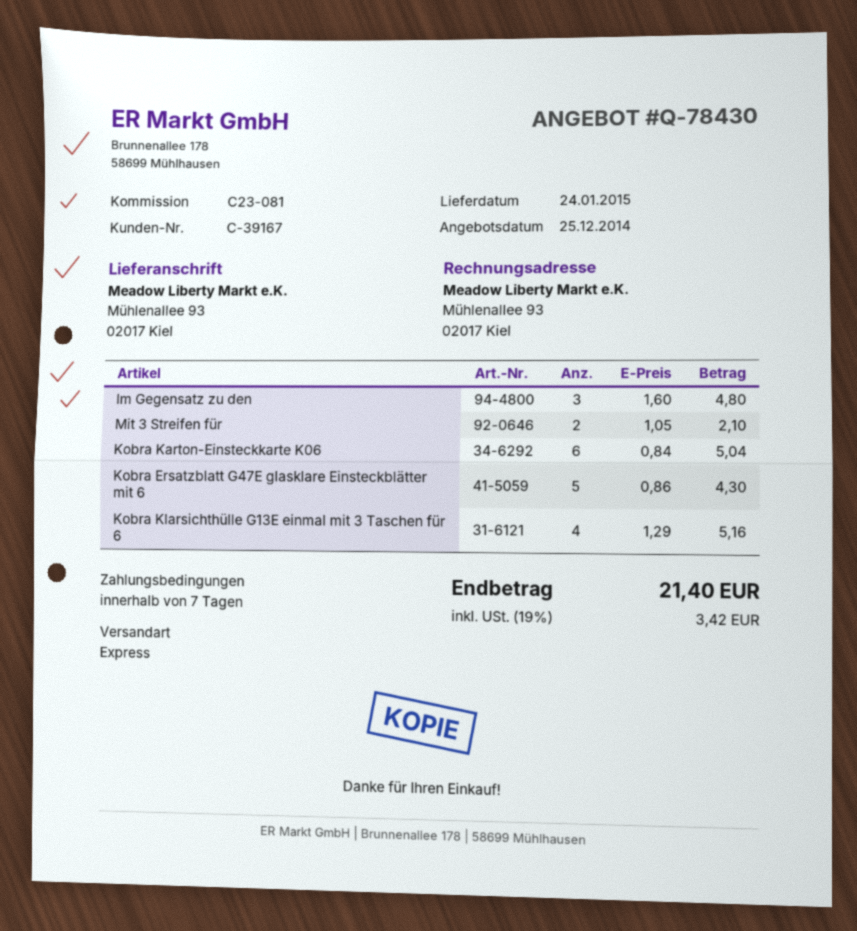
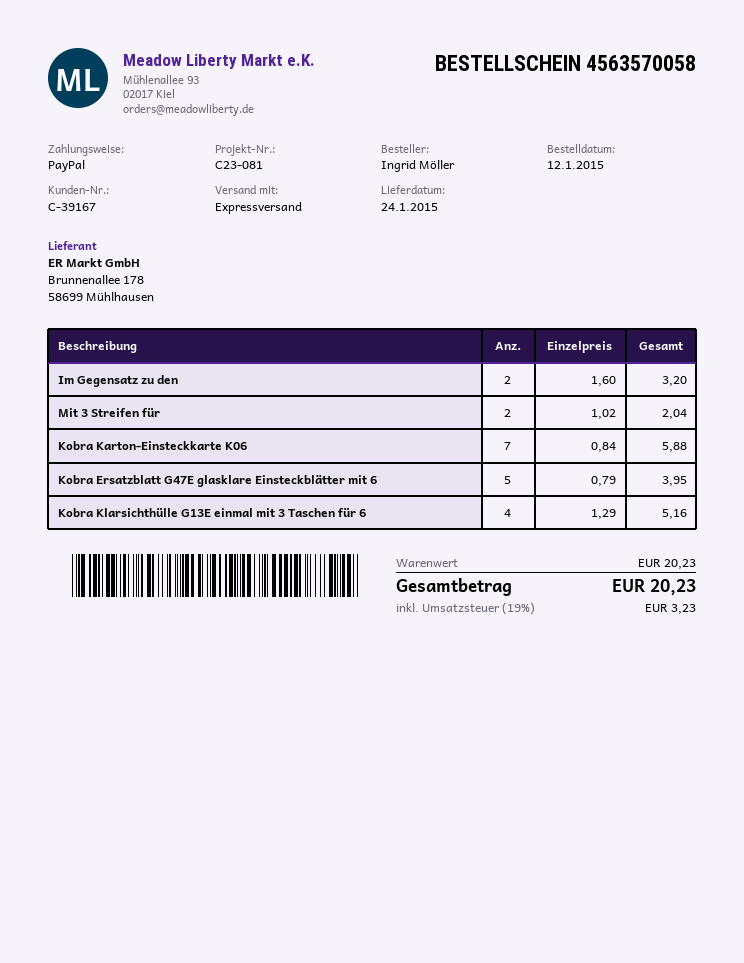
Im Gegensatz zu den: 3 x 1.60 = 4.80 -> 2 x 1.60 = 3.20
Mit 3 Streifen für: 2 x 1.05 = 2.10 -> 2 x 1.02 = 2.04
Kobra Karton-Einsteckkarte K06: 6 x 0.84 = 5.04 -> 7 x 0.84 = 5.88
Kobra Ersatzblatt G47E glasklare Einsteckblätter mit 6: 5 x 0.86 = 4.30 -> 5 x 0.79 = 3.95
tax: 19% = 3.42 -> 19% = 3.23
total: 21.40 -> 20.23

